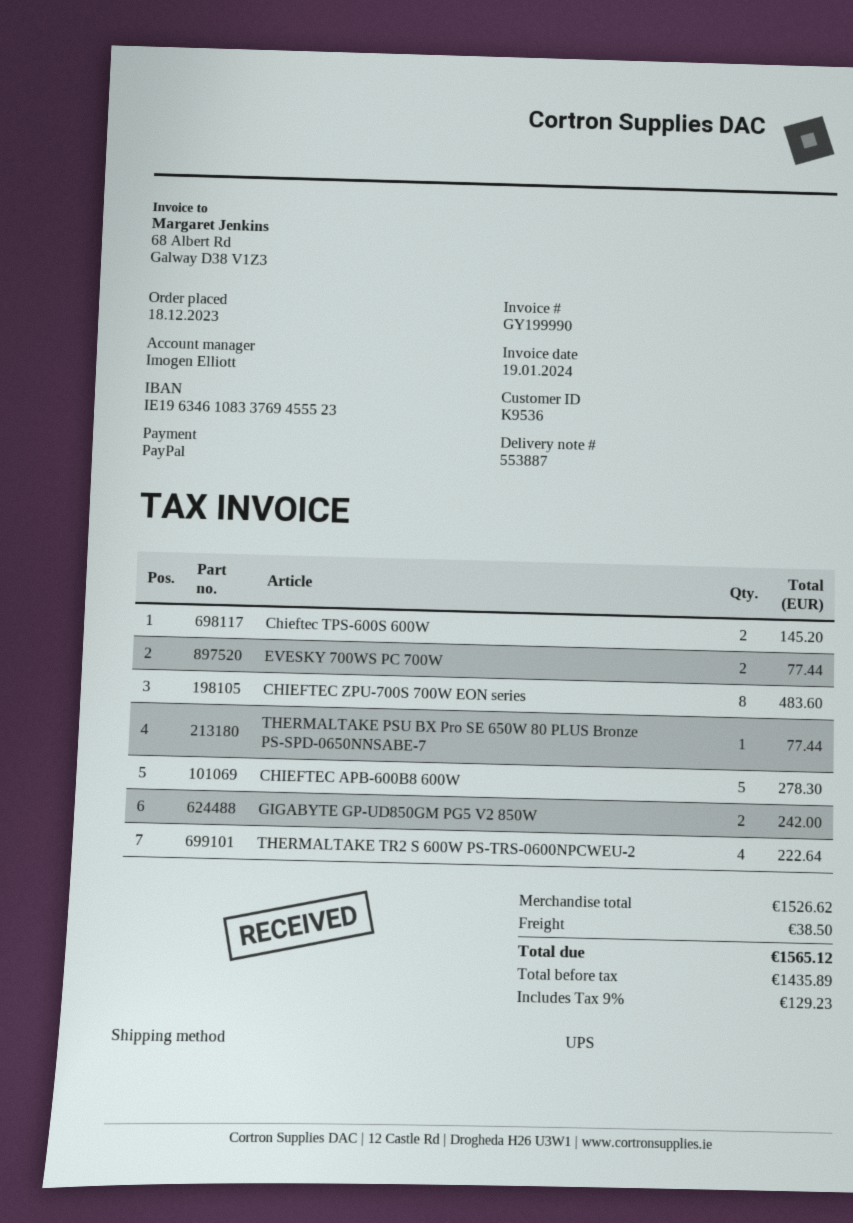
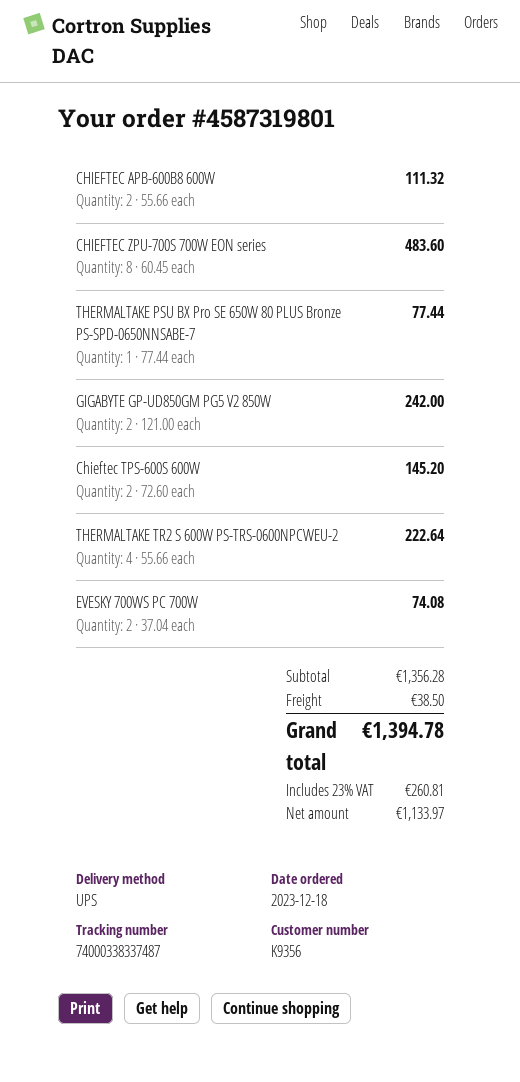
customer number: K9536 -> K9356
EVESKY 700WS PC 700W: 2 for 77.44 -> 2 for 74.08
CHIEFTEC APB-600B8 600W: 5 for 278.30 -> 2 for 111.32
subtotal: 1526.62 -> 1356.28
net: 1435.89 -> 1133.97
tax: 9% = 129.23 -> 23% = 260.81
total: 1565.12 -> 1394.78

